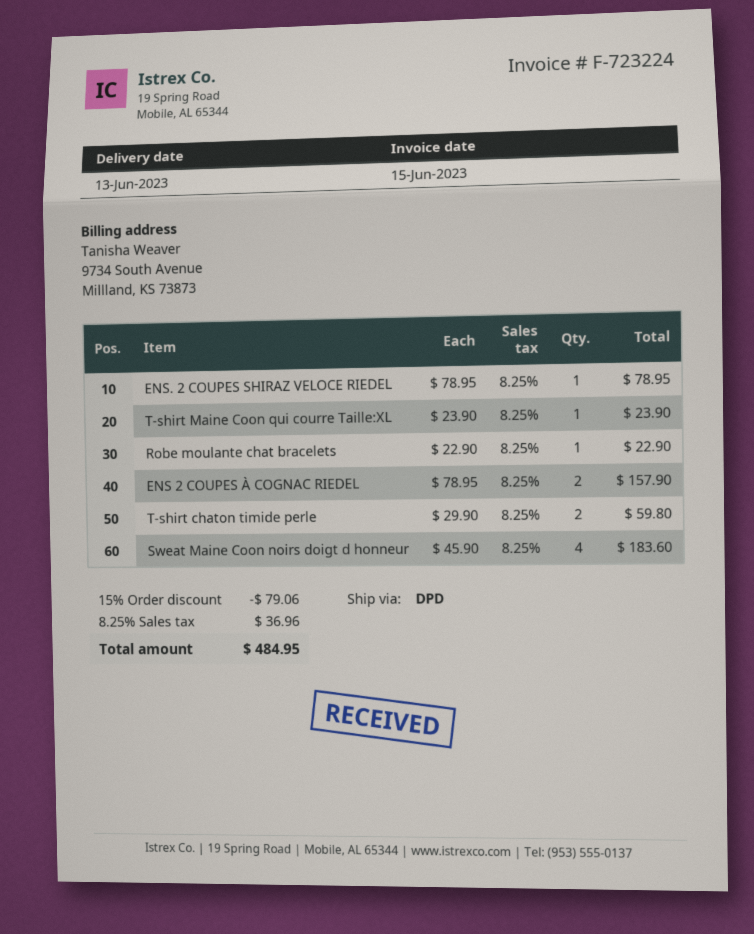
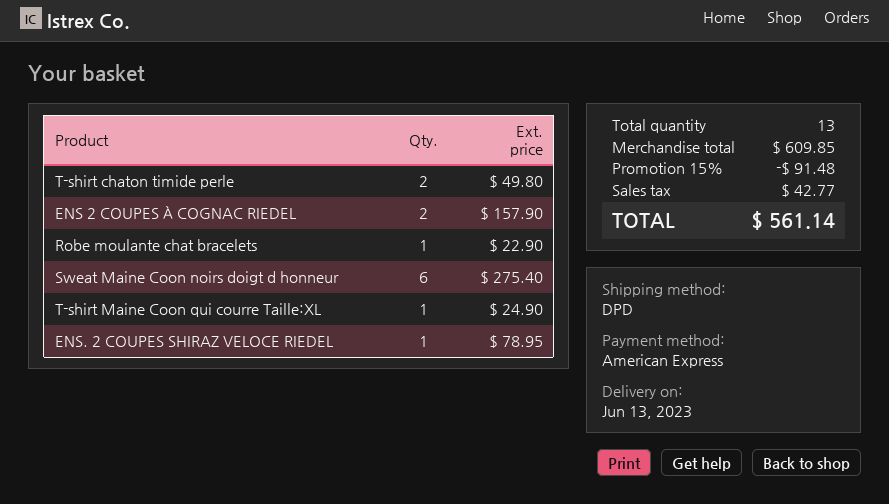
T-shirt Maine Coon qui courre Taille:XL: 1 for 23.90 -> 1 for 24.90
T-shirt chaton timide perle: 2 for 59.80 -> 2 for 49.80
Sweat Maine Coon noirs doigt d honneur: 4 for 183.60 -> 6 for 275.40
discount: 15% = 79.06 -> 15% = 91.48
tax: 36.96 -> 42.77
total: 484.95 -> 561.14

